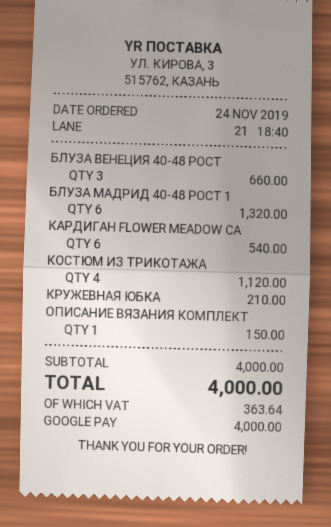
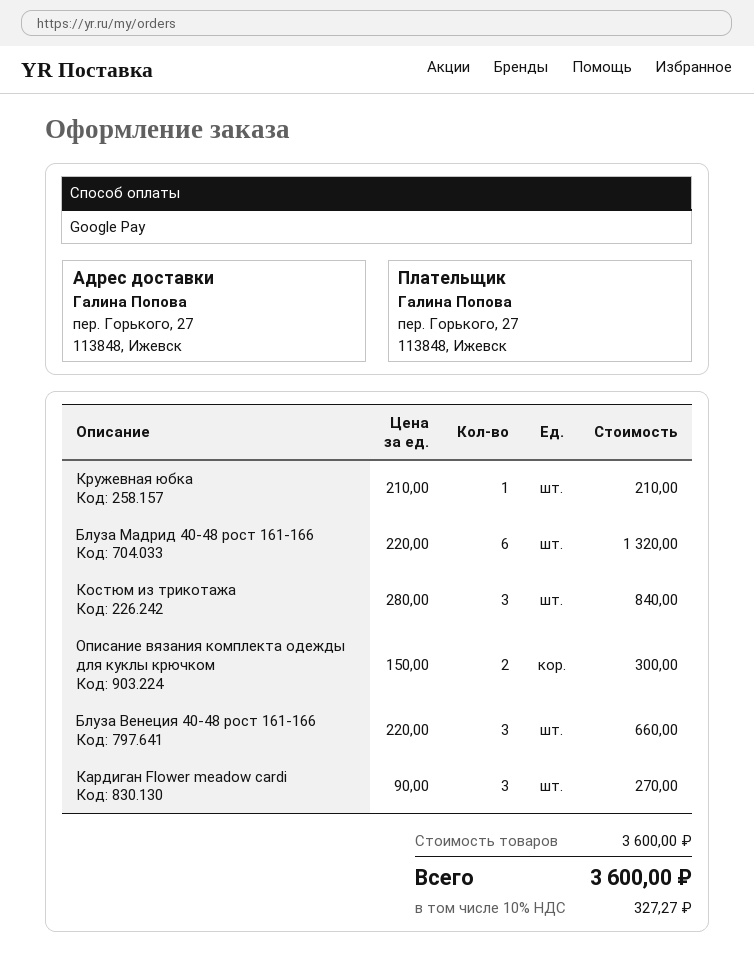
КАРДИГАН FLOWER MEADOW CA: 6 for 540.00 -> 3 for 270.00
КОСТЮМ ИЗ ТРИКОТАЖА: 4 for 1120.00 -> 3 for 840.00
ОПИСАНИЕ ВЯЗАНИЯ КОМПЛЕКТ: 1 for 150.00 -> 2 for 300.00
subtotal: 4000.00 -> 3600.00
tax: 363.64 -> 327.27
total: 4000.00 -> 3600.00

